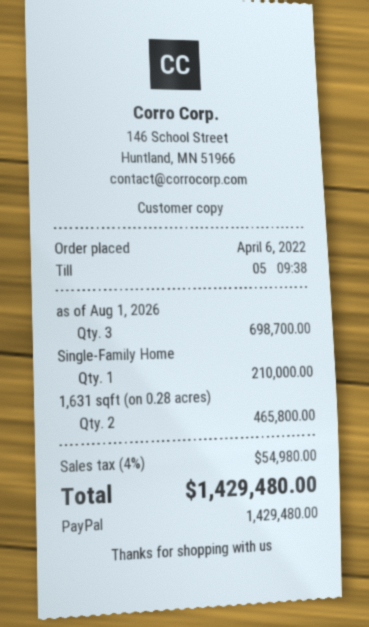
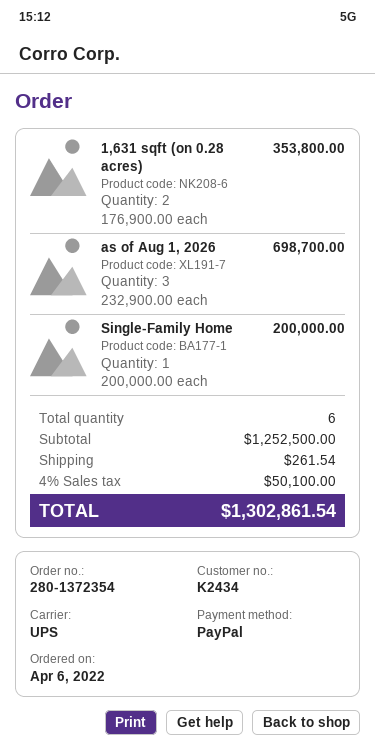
Single-Family Home: 1 for 210000.00 -> 1 for 200000.00
1,631 sqft (on 0.28 acres): 2 for 465800.00 -> 2 for 353800.00
shipping: none -> 261.54
tax: 4% = 54980.00 -> 4% = 50100.00
total: 1429480.00 -> 1302861.54

